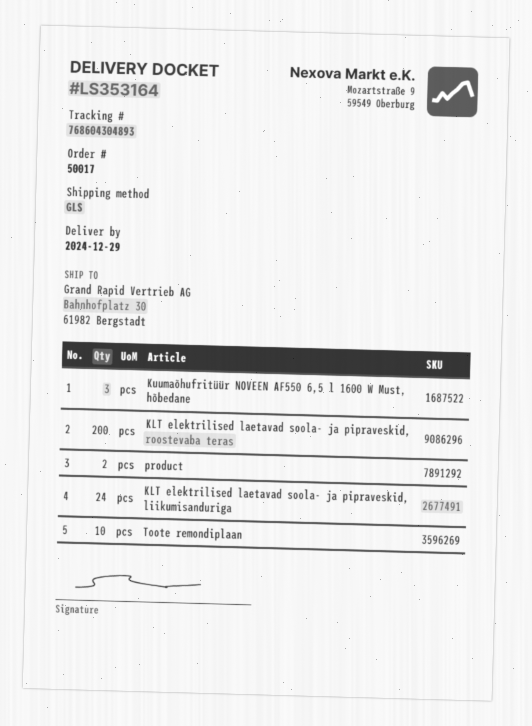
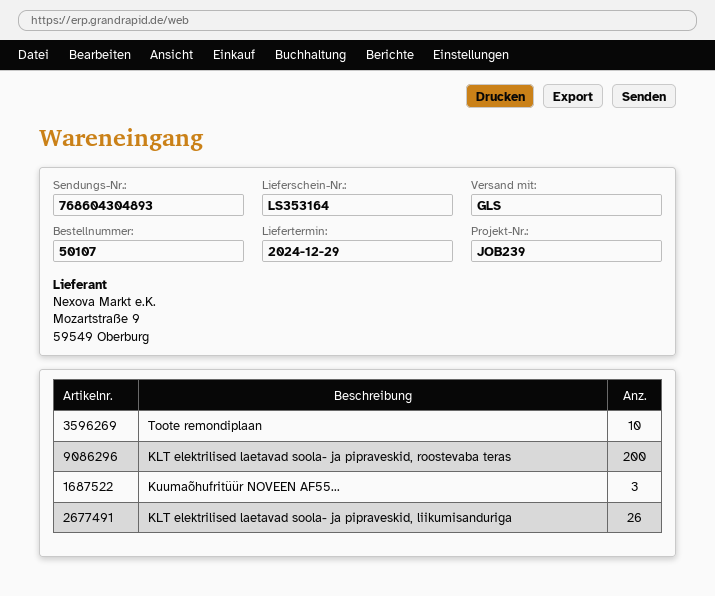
order number: 50017 -> 50107
product: 2 -> none
KLT elektrilised laetavad soola- ja pipraveskid, liikumisanduriga: 24 -> 26

